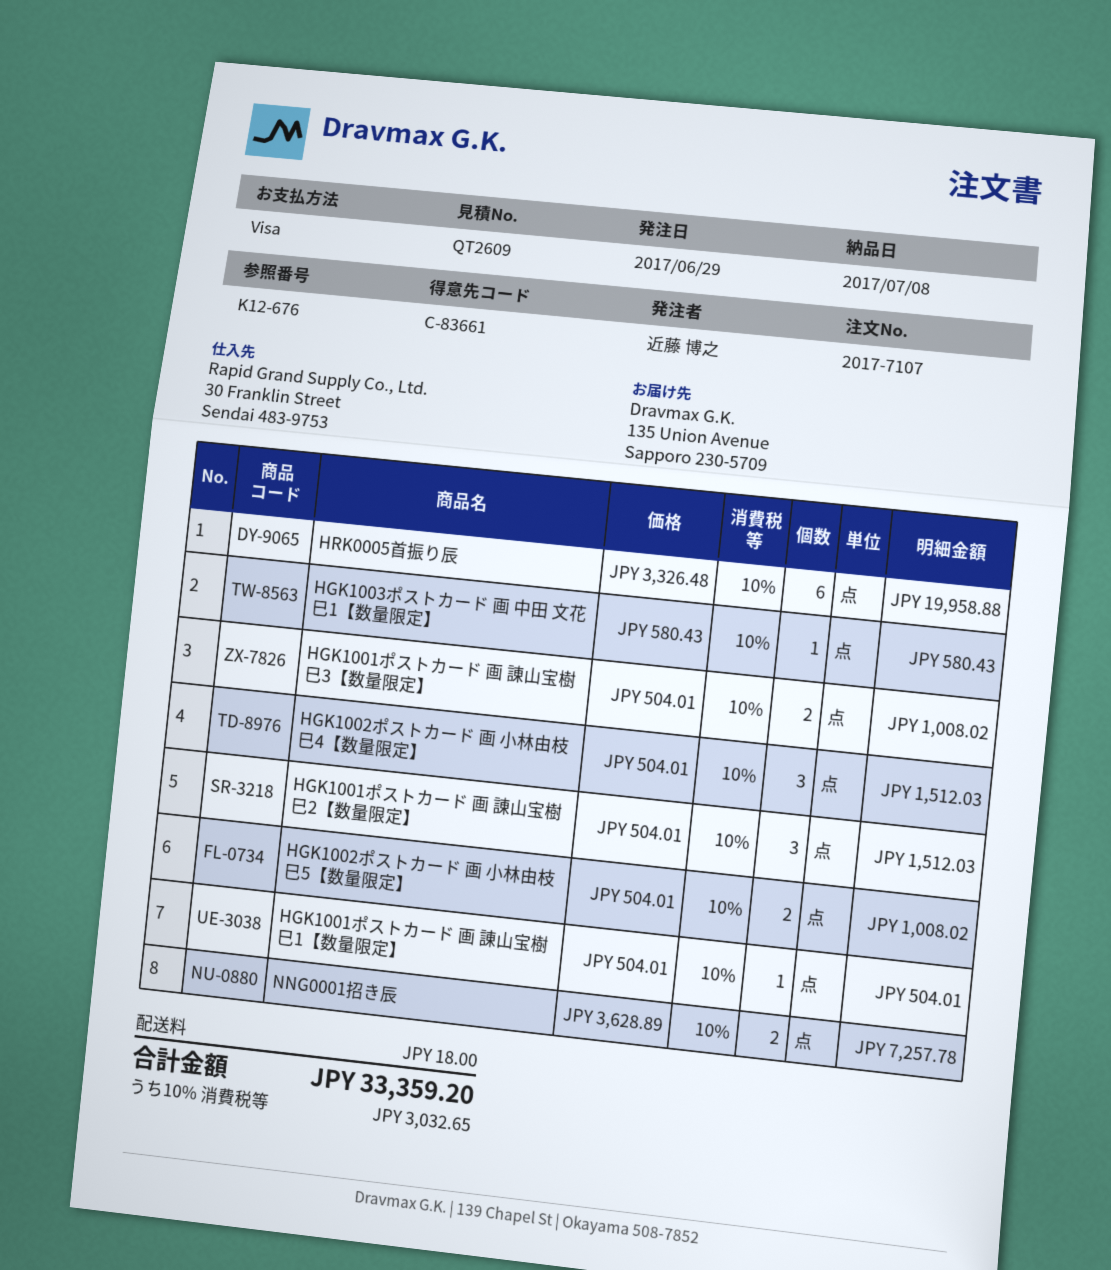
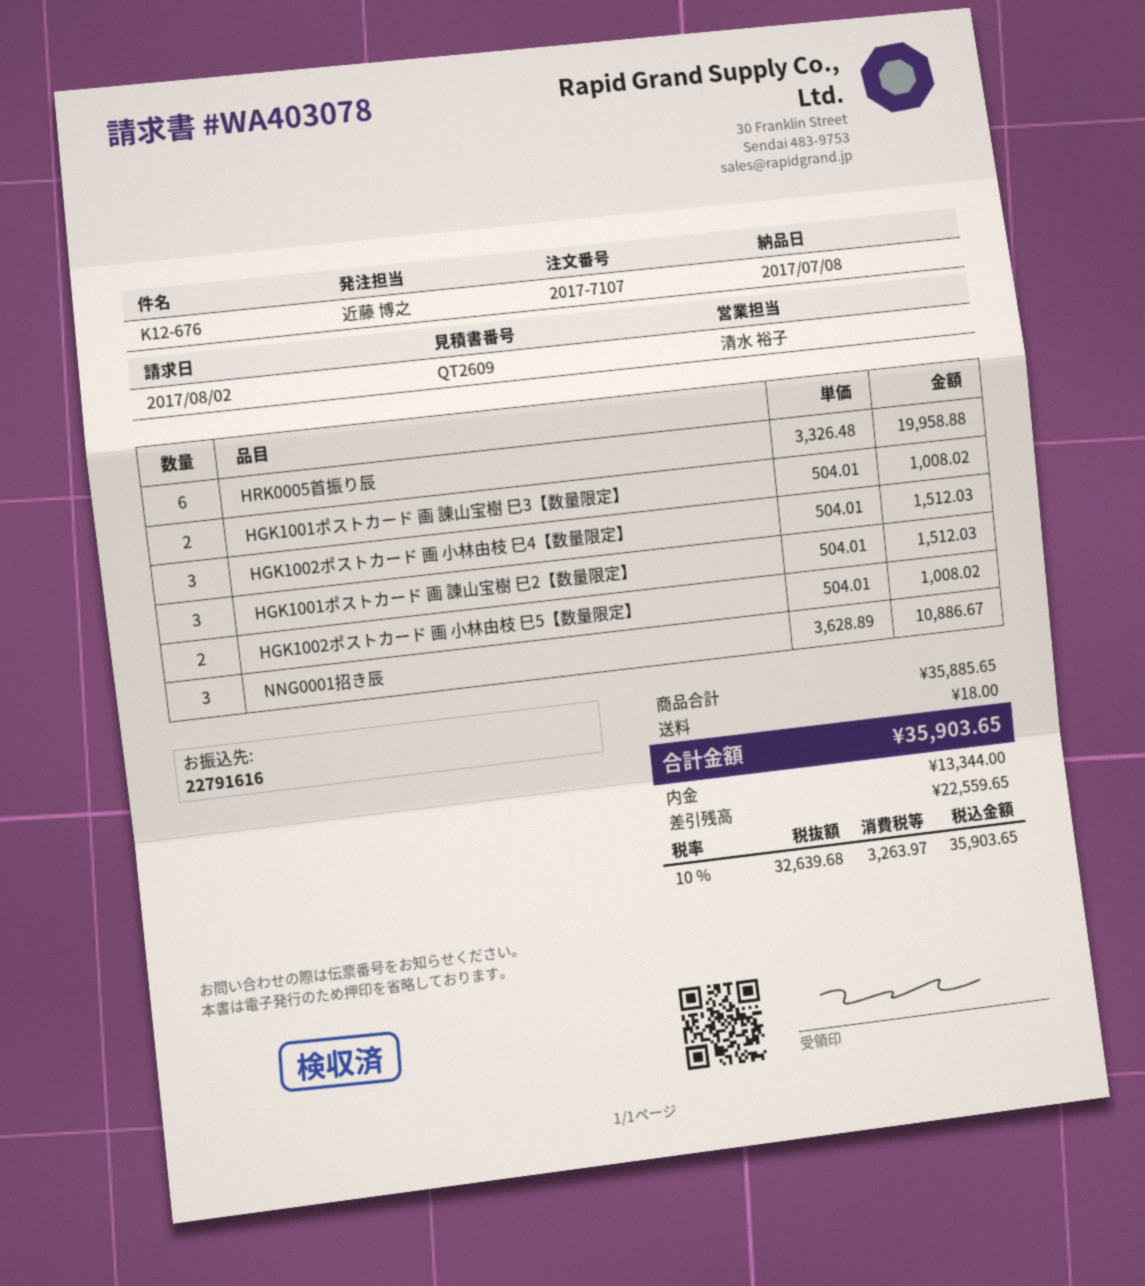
HGK1003ポストカード 画 中田 文花 巳1【数量限定】: 1 x 580.43 = 580.43 -> none
HGK1001ポストカード 画 諌山宝樹 巳1【数量限定】: 1 x 504.01 = 504.01 -> none
NNG0001招き辰: 2 x 3628.89 = 7257.78 -> 3 x 3628.89 = 10886.67
tax: 10% = 3032.65 -> 10% = 3263.97
total: 33359.20 -> 35903.65

